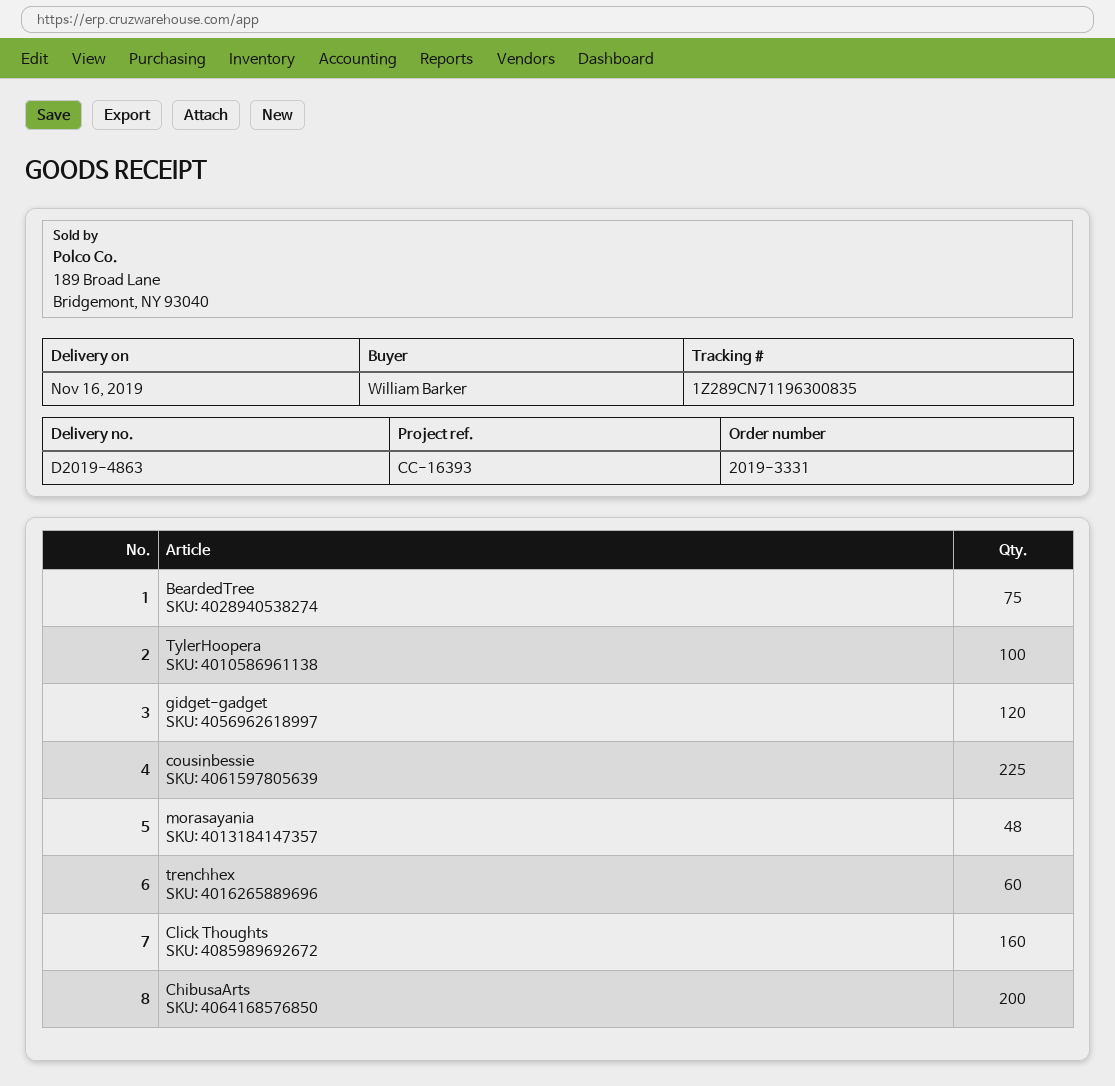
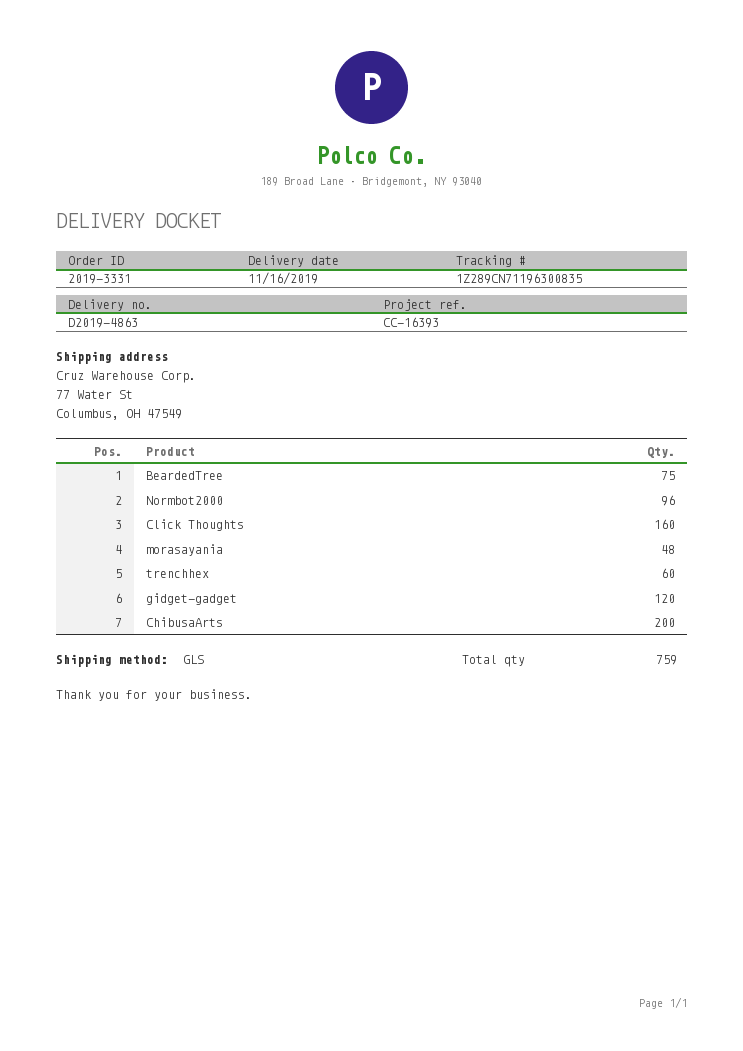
TylerHoopera: 100 -> none
cousinbessie: 225 -> none
Normbot2000: none -> 96

